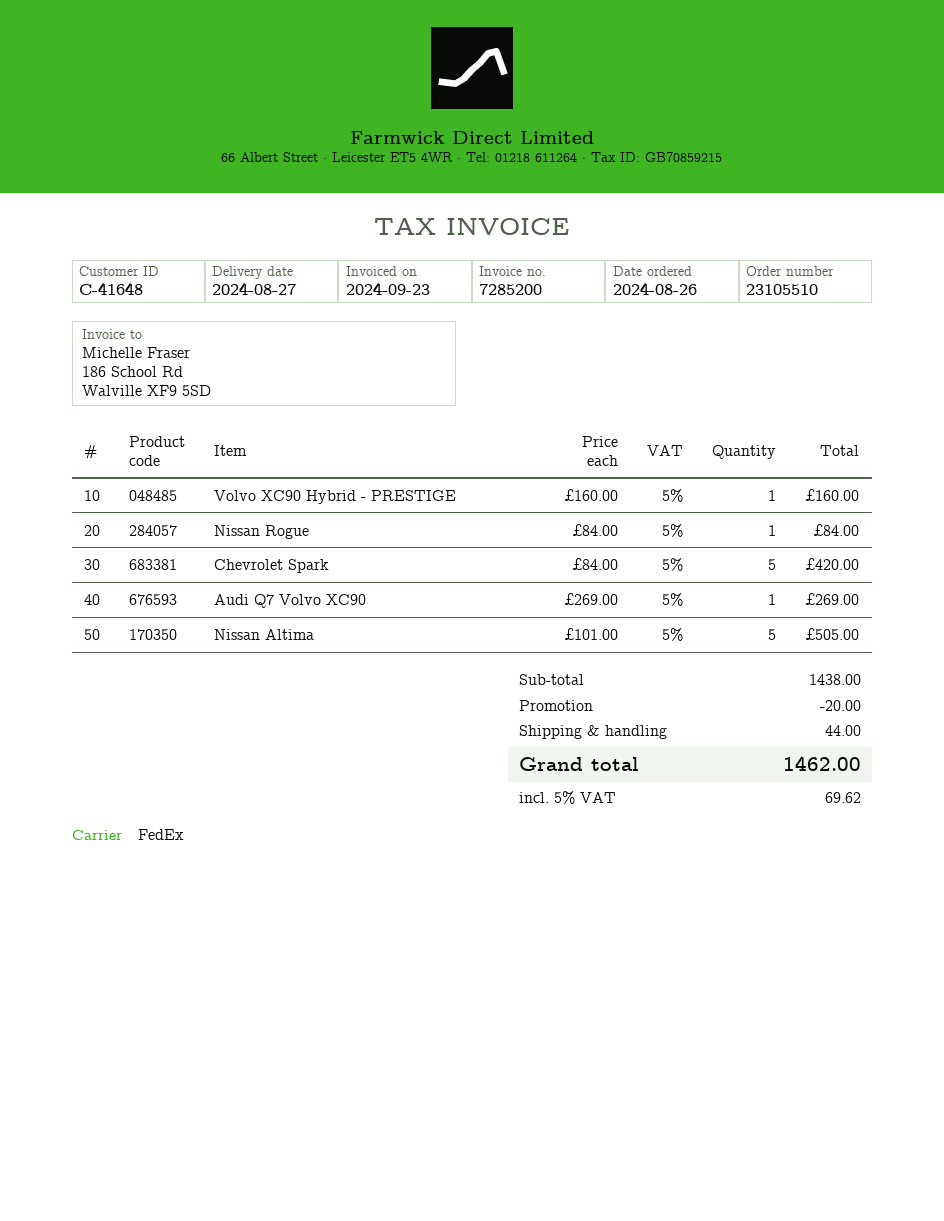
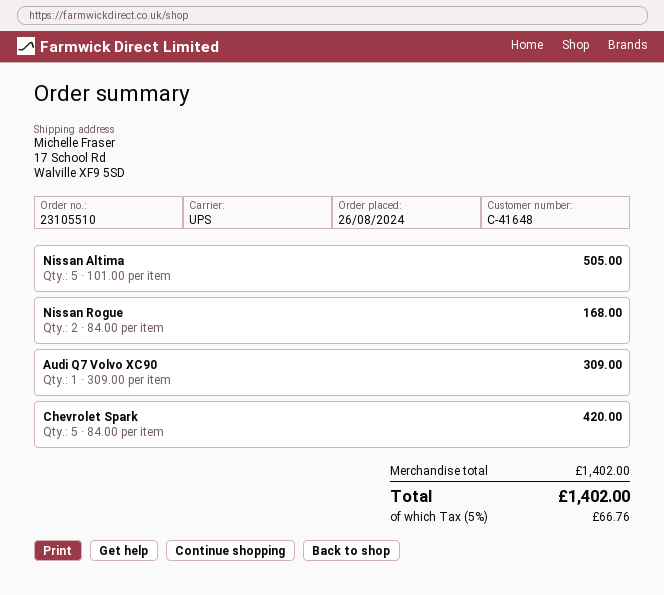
shipping method: FedEx -> UPS
Volvo XC90 Hybrid - PRESTIGE: 1 x 160.00 = 160.00 -> none
Nissan Rogue: 1 x 84.00 = 84.00 -> 2 x 84.00 = 168.00
Audi Q7 Volvo XC90: 1 x 269.00 = 269.00 -> 1 x 309.00 = 309.00
subtotal: 1438.00 -> 1402.00
discount: 20.00 -> none
shipping: 44.00 -> none
tax: 5% = 69.62 -> 5% = 66.76
total: 1462.00 -> 1402.00

